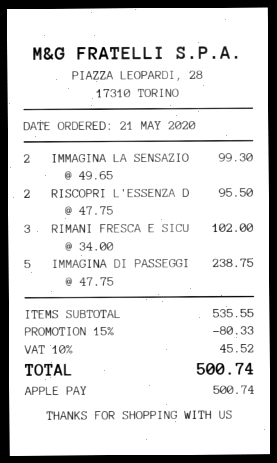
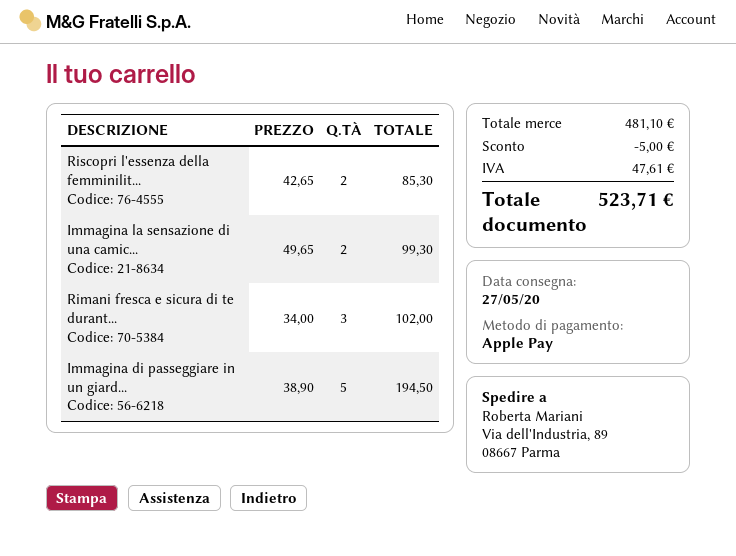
RISCOPRI L'ESSENZA D: 2 x 47.75 = 95.50 -> 2 x 42.65 = 85.30
IMMAGINA DI PASSEGGI: 5 x 47.75 = 238.75 -> 5 x 38.90 = 194.50
subtotal: 535.55 -> 481.10
discount: 80.33 -> 5.00
tax: 45.52 -> 47.61
total: 500.74 -> 523.71

